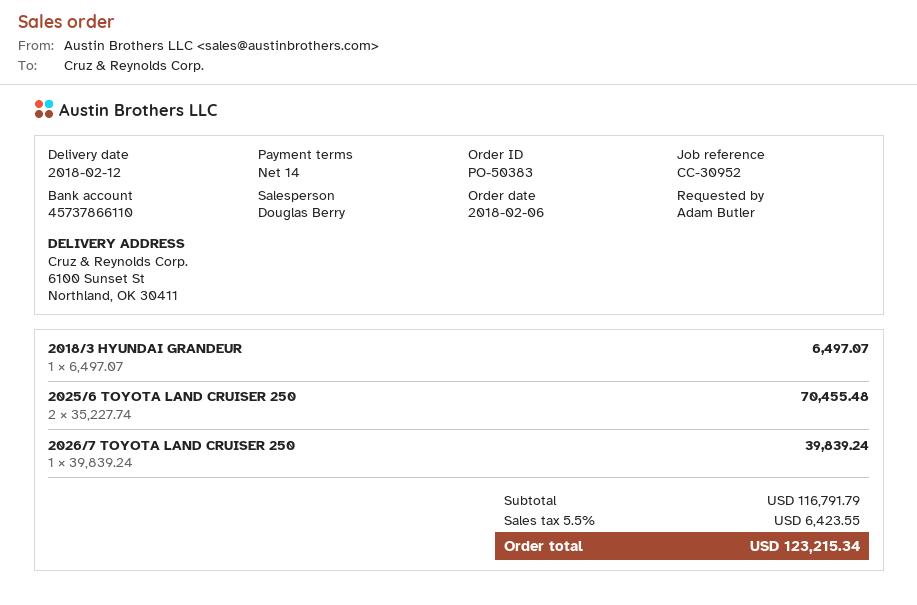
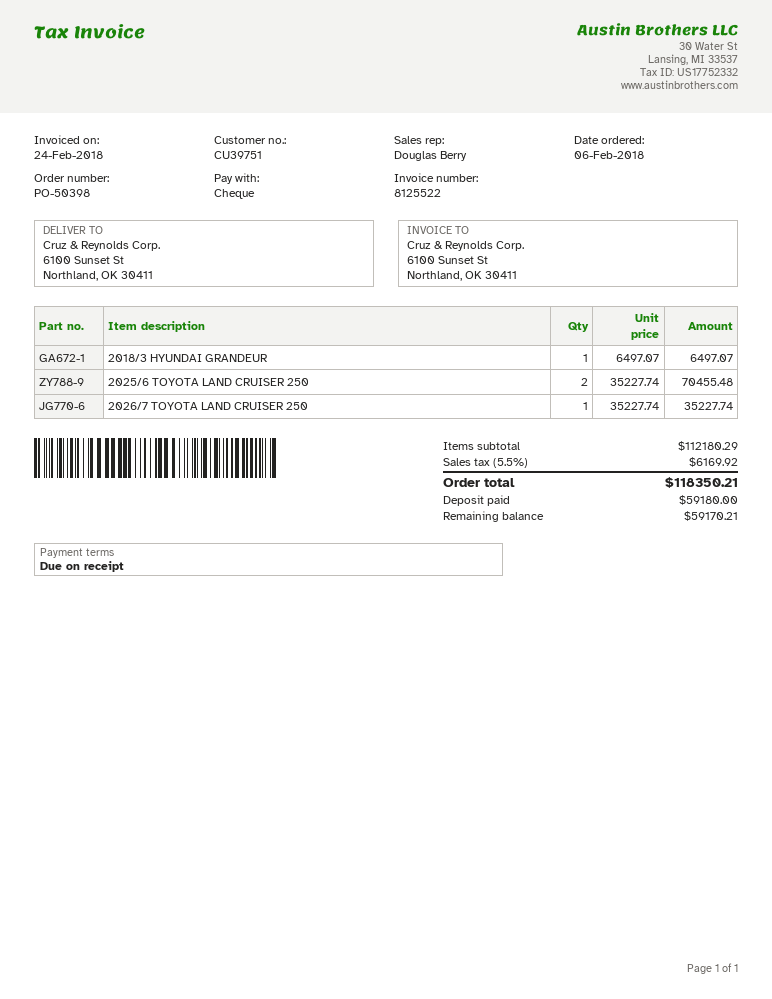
order number: PO-50383 -> PO-50398
payment terms: 14 days -> on receipt
2026/7 TOYOTA LAND CRUISER 250: 1 x 39839.24 = 39839.24 -> 1 x 35227.74 = 35227.74
subtotal: 116791.79 -> 112180.29
tax: 5.5% = 6423.55 -> 5.5% = 6169.92
total: 123215.34 -> 118350.21

